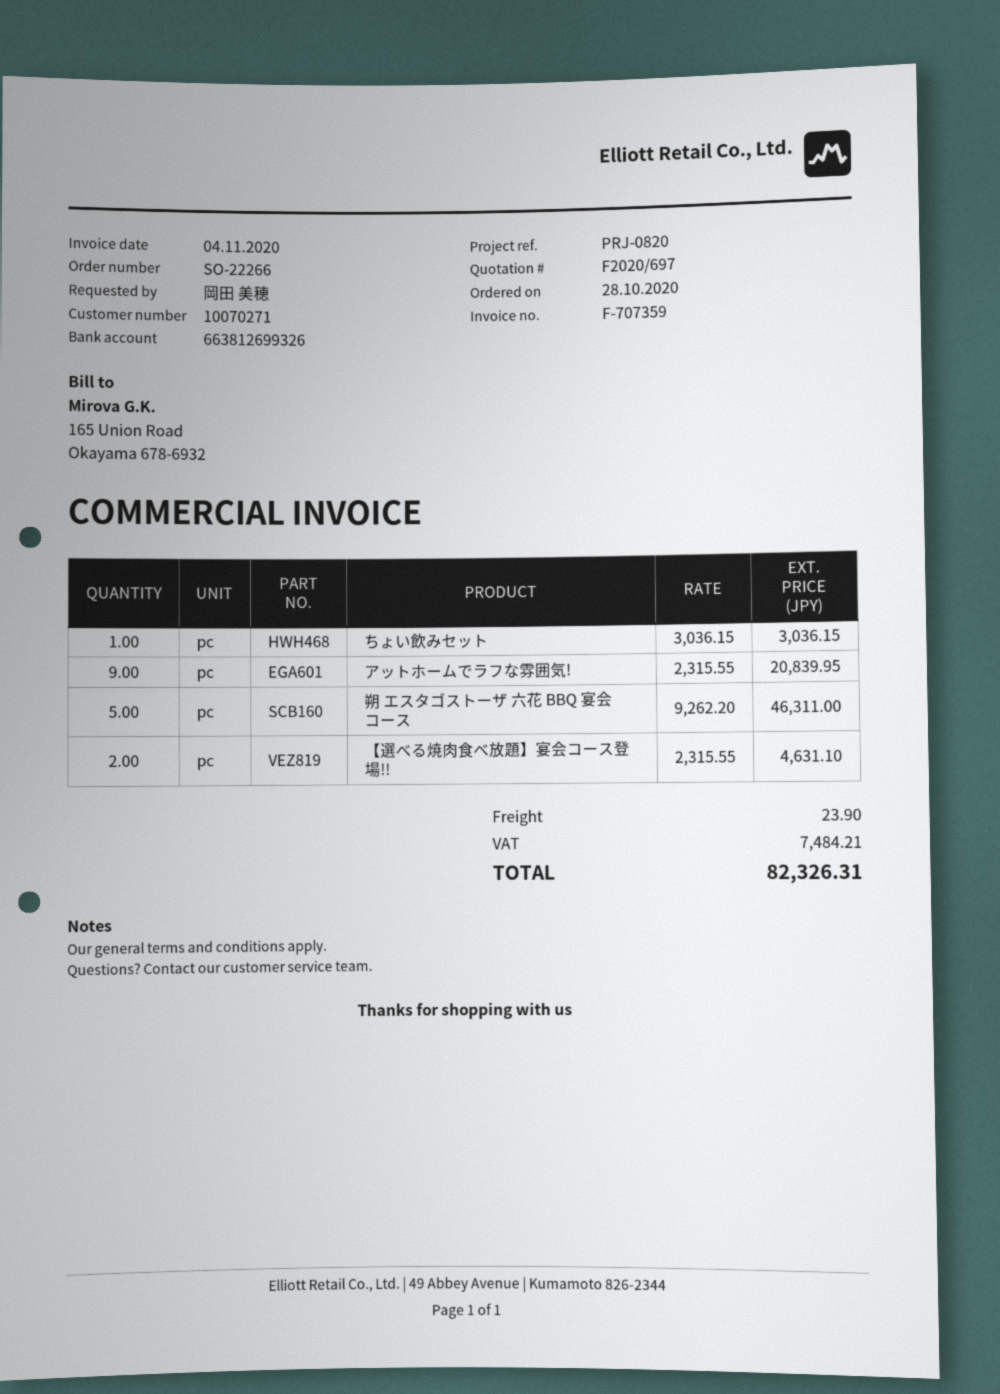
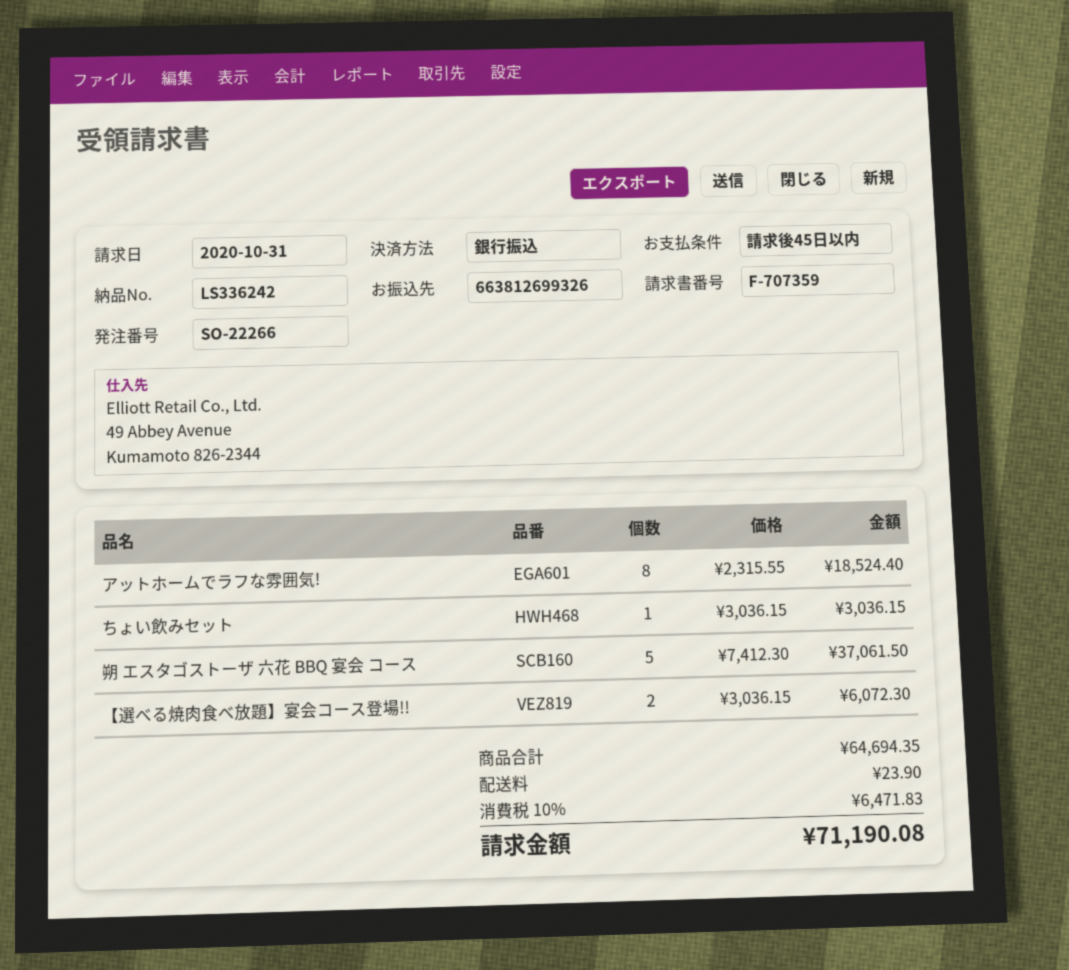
invoice date: 2020-11-04 -> 2020-10-31
アットホームでラフな雰囲気!: 9 x 2315.55 = 20839.95 -> 8 x 2315.55 = 18524.40
朔 エスタゴストーザ 六花 BBQ 宴会 コース: 5 x 9262.20 = 46311.00 -> 5 x 7412.30 = 37061.50
【選べる焼肉食べ放題】宴会コース登場!!: 2 x 2315.55 = 4631.10 -> 2 x 3036.15 = 6072.30
tax: 7484.21 -> 6471.83
total: 82326.31 -> 71190.08

